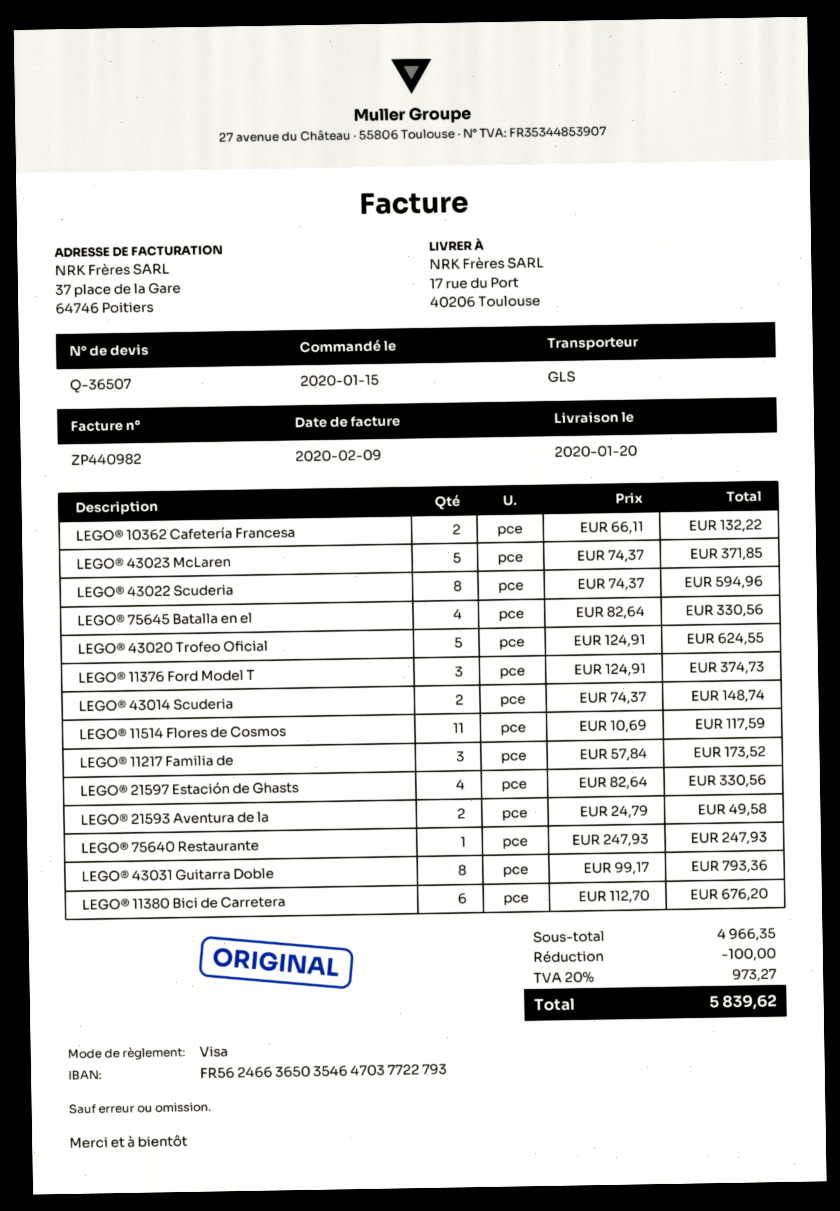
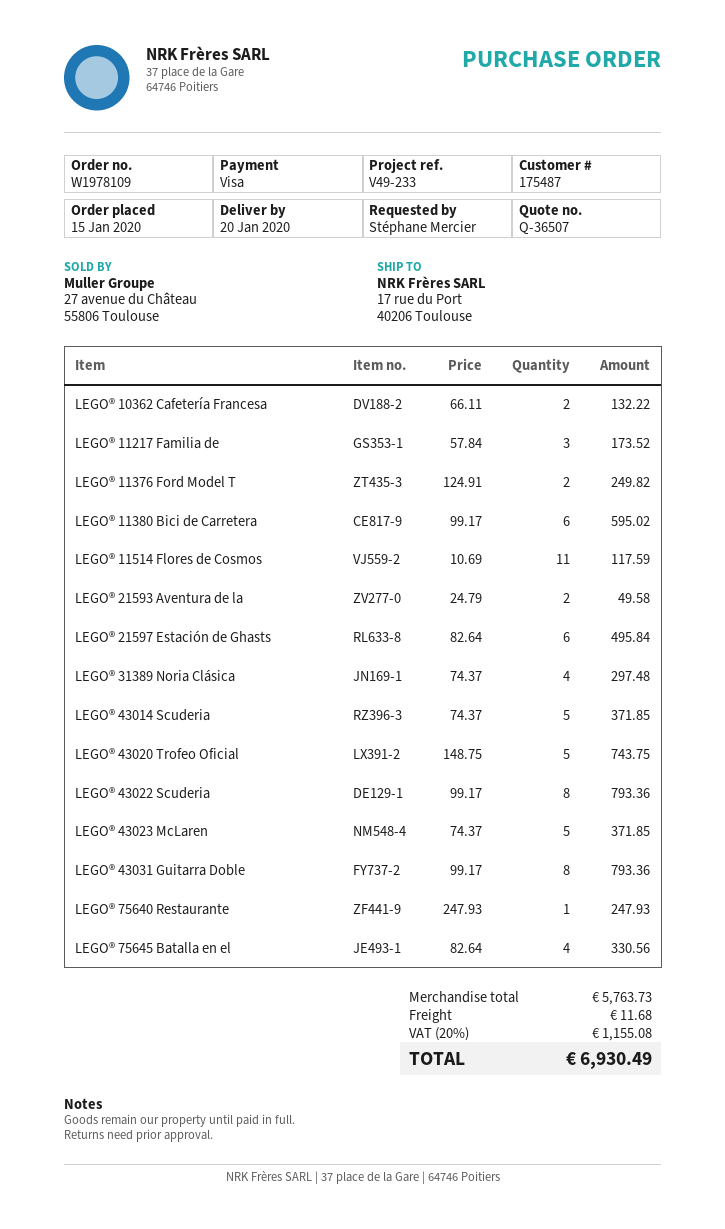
LEGO® 43022 Scuderia: 8 x 74.37 = 594.96 -> 8 x 99.17 = 793.36
LEGO® 43020 Trofeo Oficial: 5 x 124.91 = 624.55 -> 5 x 148.75 = 743.75
LEGO® 11376 Ford Model T: 3 x 124.91 = 374.73 -> 2 x 124.91 = 249.82
LEGO® 43014 Scuderia: 2 x 74.37 = 148.74 -> 5 x 74.37 = 371.85
LEGO® 21597 Estación de Ghasts: 4 x 82.64 = 330.56 -> 6 x 82.64 = 495.84
LEGO® 11380 Bici de Carretera: 6 x 112.70 = 676.20 -> 6 x 99.17 = 595.02
LEGO® 31389 Noria Clásica: none -> 4 x 74.37 = 297.48
subtotal: 4966.35 -> 5763.73
discount: 100.00 -> none
shipping: none -> 11.68
tax: 20% = 973.27 -> 20% = 1155.08
total: 5839.62 -> 6930.49

